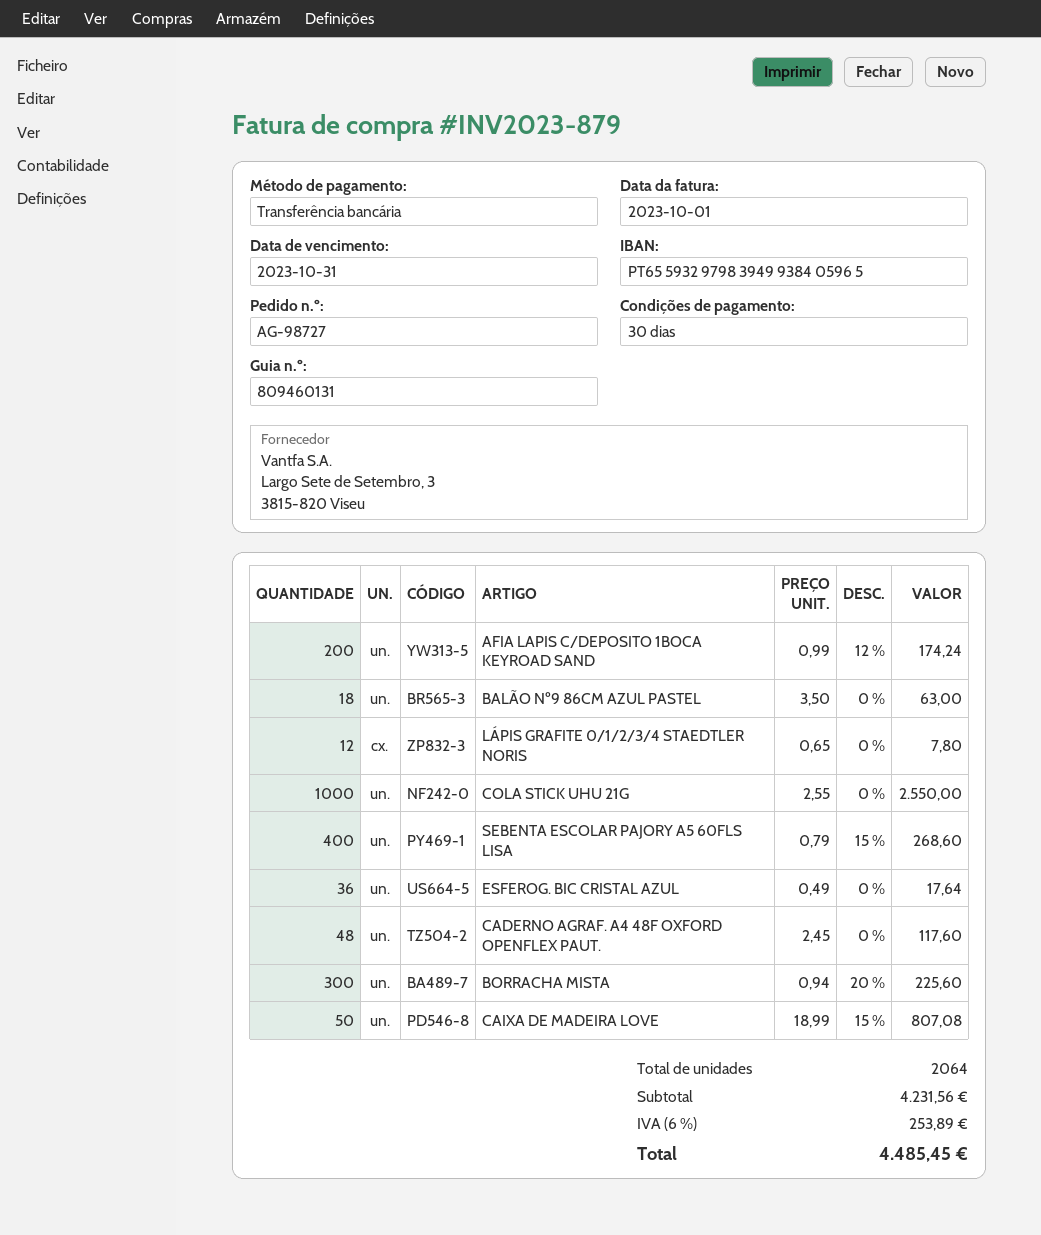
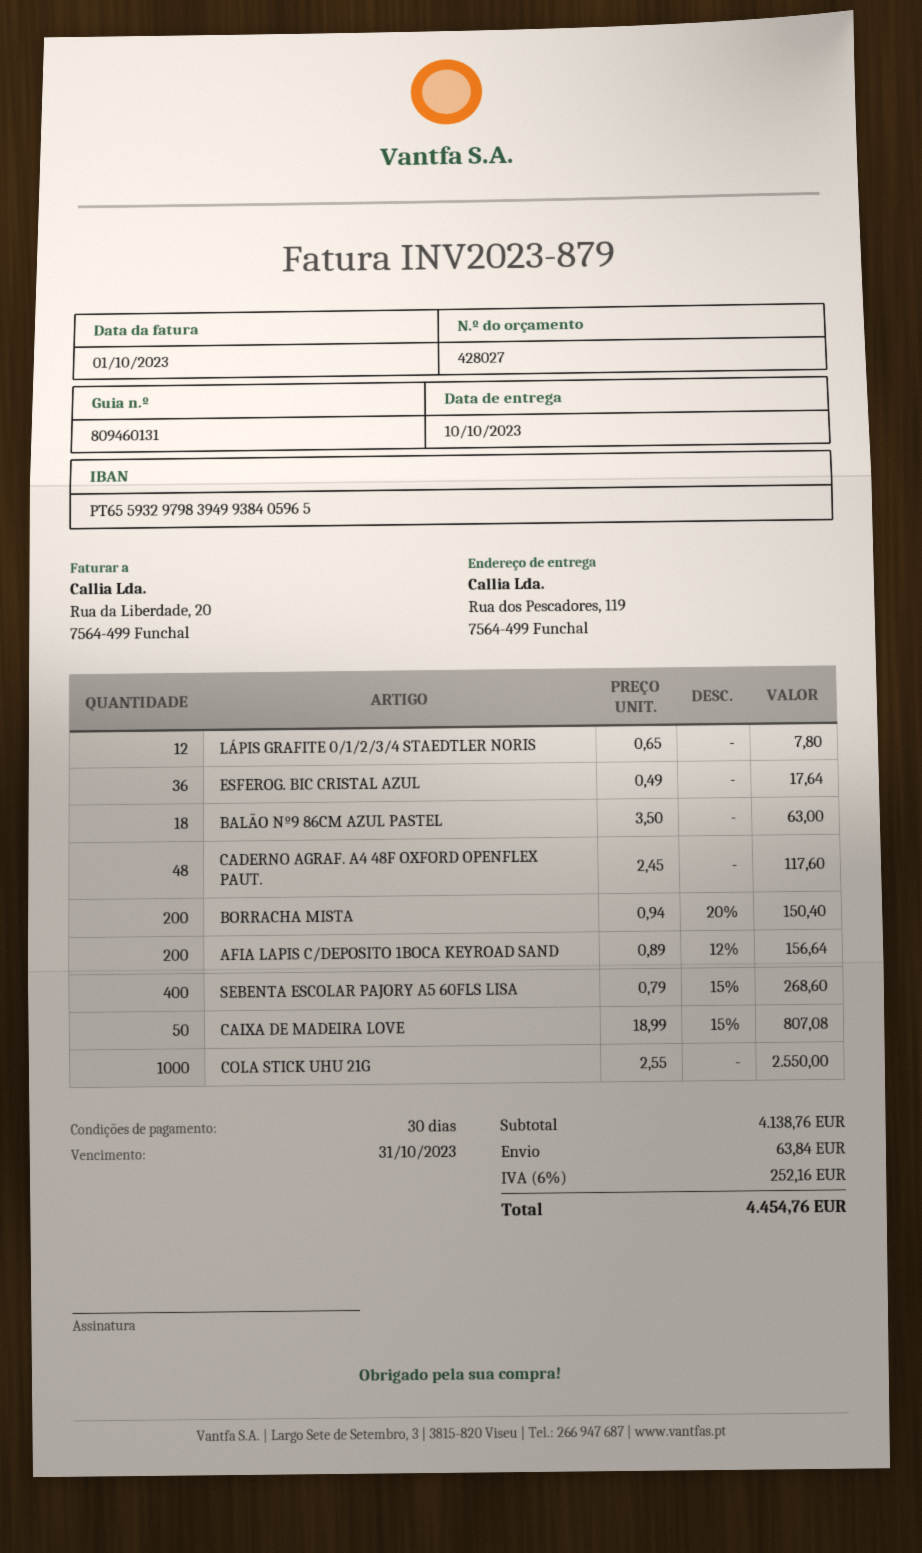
AFIA LAPIS C/DEPOSITO 1BOCA KEYROAD SAND: 200 x 0.99 - 12% = 174.24 -> 200 x 0.89 - 12% = 156.64
BORRACHA MISTA: 300 x 0.94 - 20% = 225.60 -> 200 x 0.94 - 20% = 150.40
subtotal: 4231.56 -> 4138.76
shipping: none -> 63.84
tax: 6% = 253.89 -> 6% = 252.16
total: 4485.45 -> 4454.76

